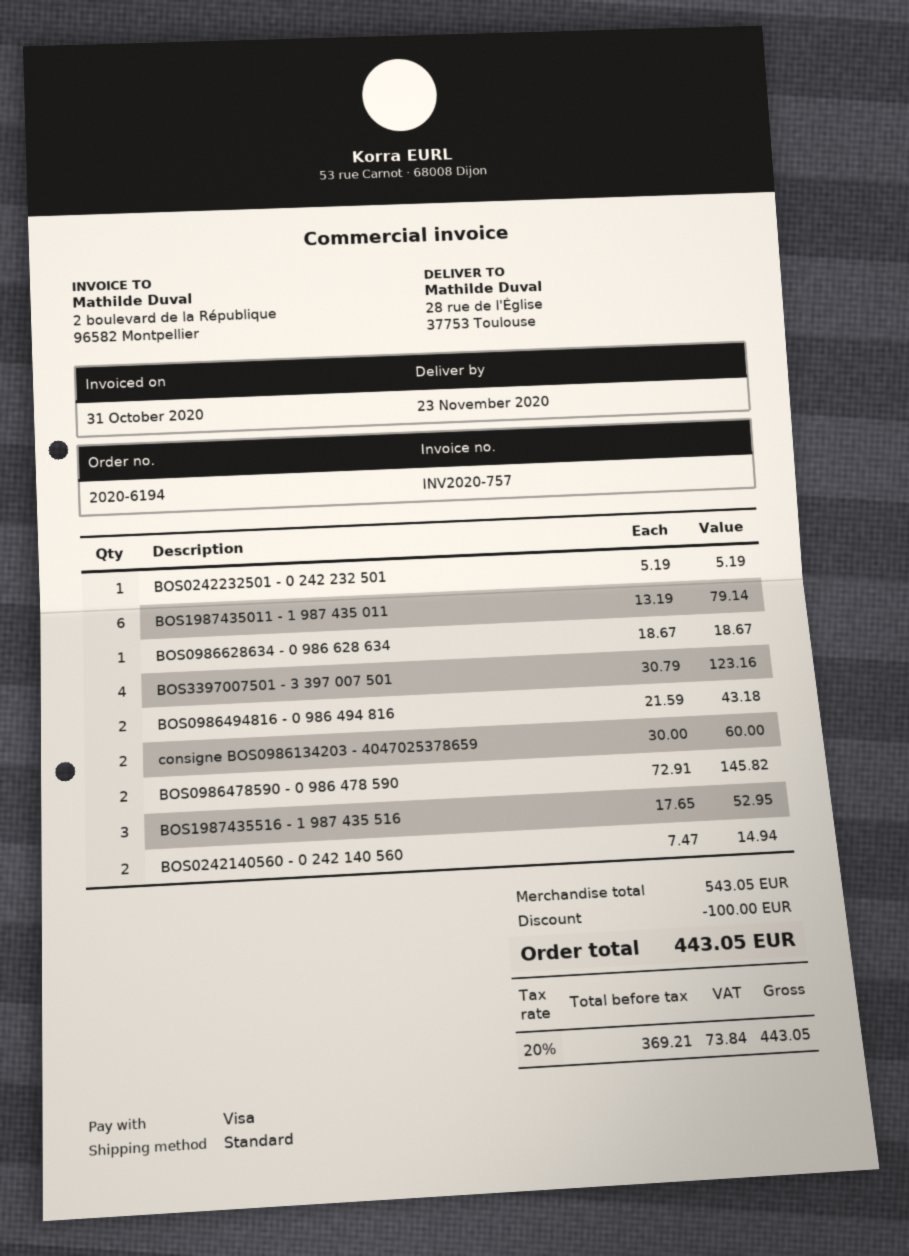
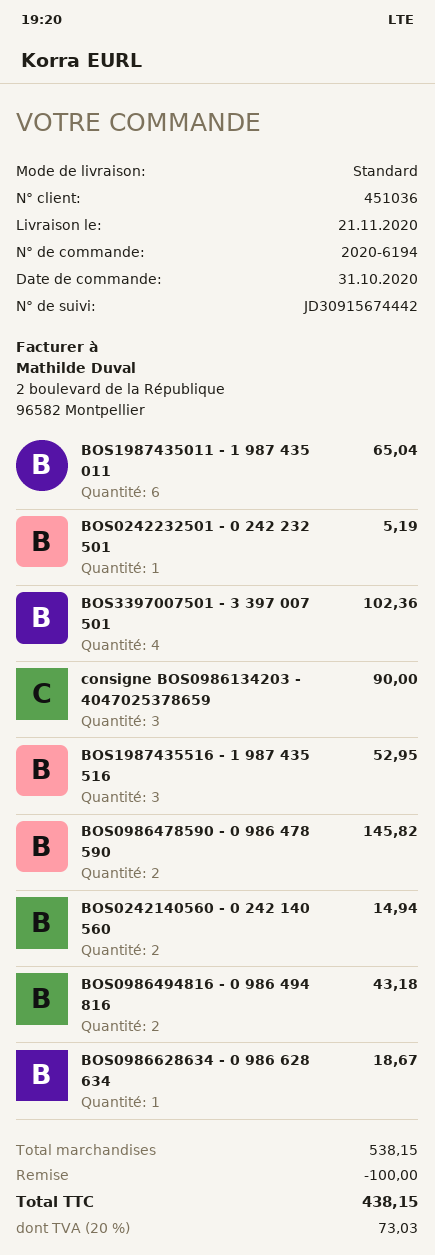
delivery date: 2020-11-23 -> 2020-11-21
BOS1987435011 - 1 987 435 011: 6 for 79.14 -> 6 for 65.04
BOS3397007501 - 3 397 007 501: 4 for 123.16 -> 4 for 102.36
consigne BOS0986134203 - 4047025378659: 2 for 60.00 -> 3 for 90.00
subtotal: 543.05 -> 538.15
tax: 20% = 73.84 -> 20% = 73.03
total: 443.05 -> 438.15

